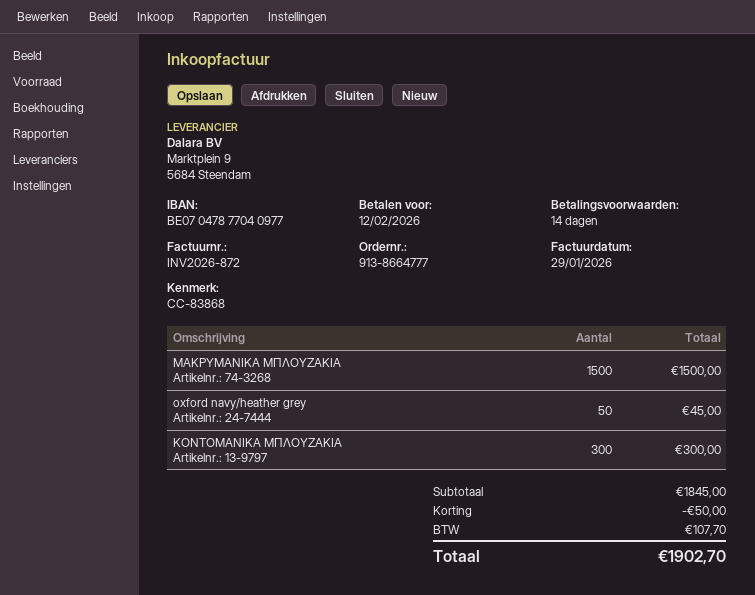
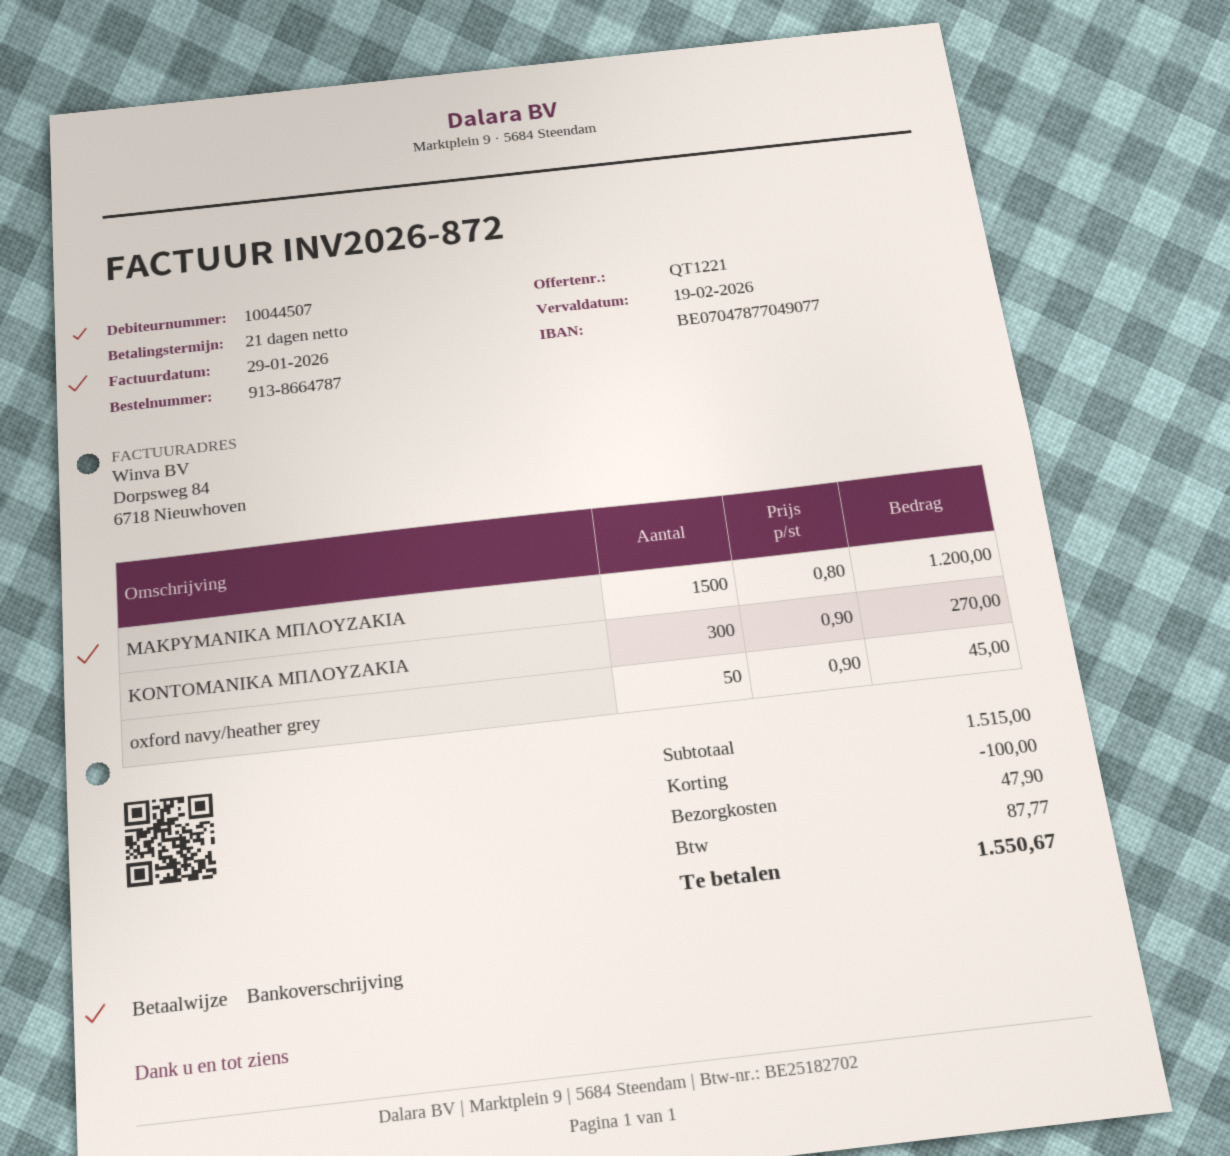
order number: 913-8664777 -> 913-8664787
payment terms: 14 days -> 21 days
due date: 2026-02-12 -> 2026-02-19
bank account: BE07047877040977 -> BE07047877049077
ΜΑΚΡΥΜΑΝΙΚΑ ΜΠΛΟΥΖΑΚΙΑ: 1500 for 1500.00 -> 1500 for 1200.00
ΚΟΝΤΟΜΑΝΙΚΑ ΜΠΛΟΥΖΑΚΙΑ: 300 for 300.00 -> 300 for 270.00
subtotal: 1845.00 -> 1515.00
discount: 50.00 -> 100.00
shipping: none -> 47.90
tax: 107.70 -> 87.77
total: 1902.70 -> 1550.67

